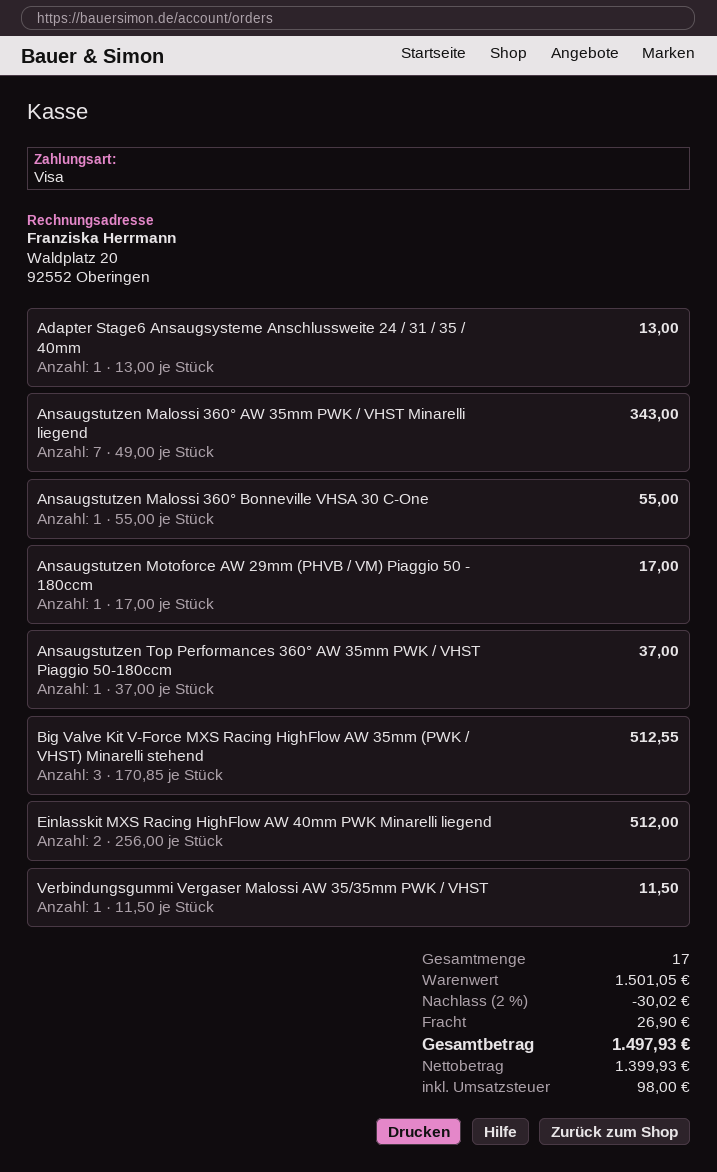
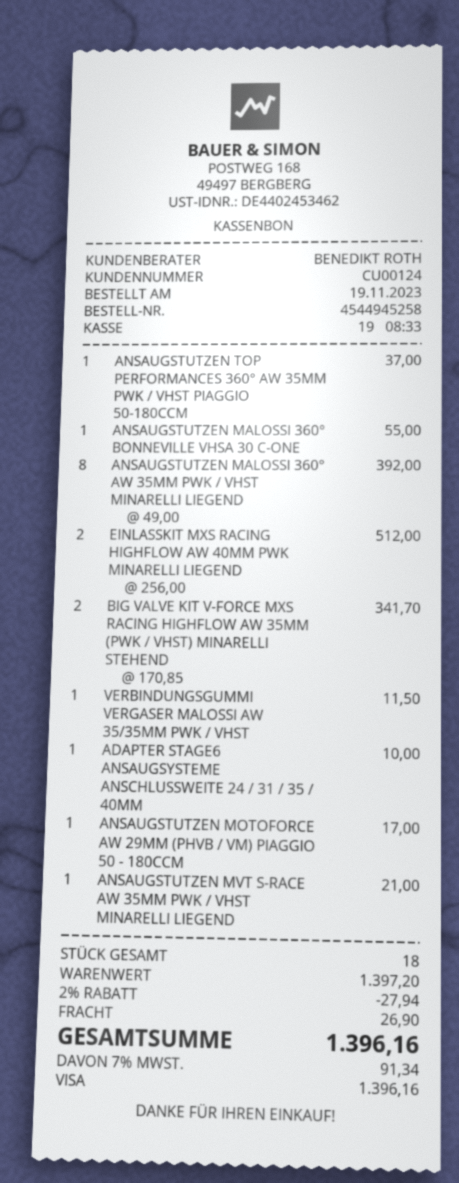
Adapter Stage6 Ansaugsysteme Anschlussweite 24 / 31 / 35 / 40mm: 1 x 13.00 = 13.00 -> 1 x 10.00 = 10.00
Ansaugstutzen Malossi 360° AW 35mm PWK / VHST Minarelli liegend: 7 x 49.00 = 343.00 -> 8 x 49.00 = 392.00
Big Valve Kit V-Force MXS Racing HighFlow AW 35mm (PWK / VHST) Minarelli stehend: 3 x 170.85 = 512.55 -> 2 x 170.85 = 341.70
ANSAUGSTUTZEN MVT S-RACE AW 35MM PWK / VHST MINARELLI LIEGEND: none -> 1 x 21.00 = 21.00
total quantity: 17 -> 18
subtotal: 1501.05 -> 1397.20
discount: 2% = 30.02 -> 2% = 27.94
tax: 98.00 -> 91.34
total: 1497.93 -> 1396.16

